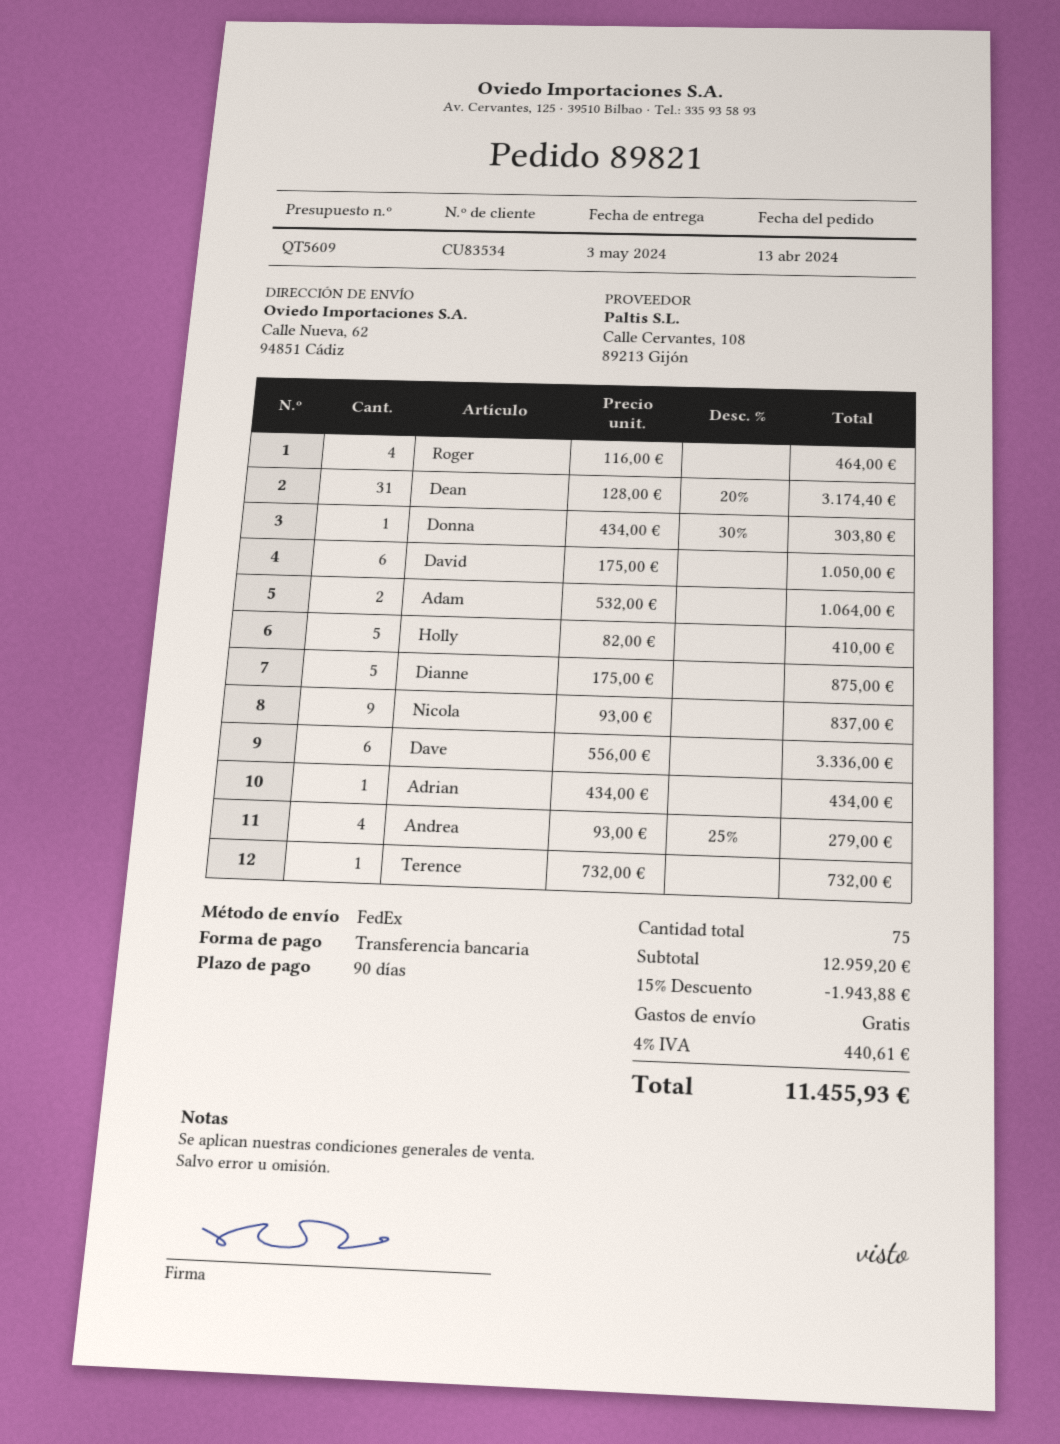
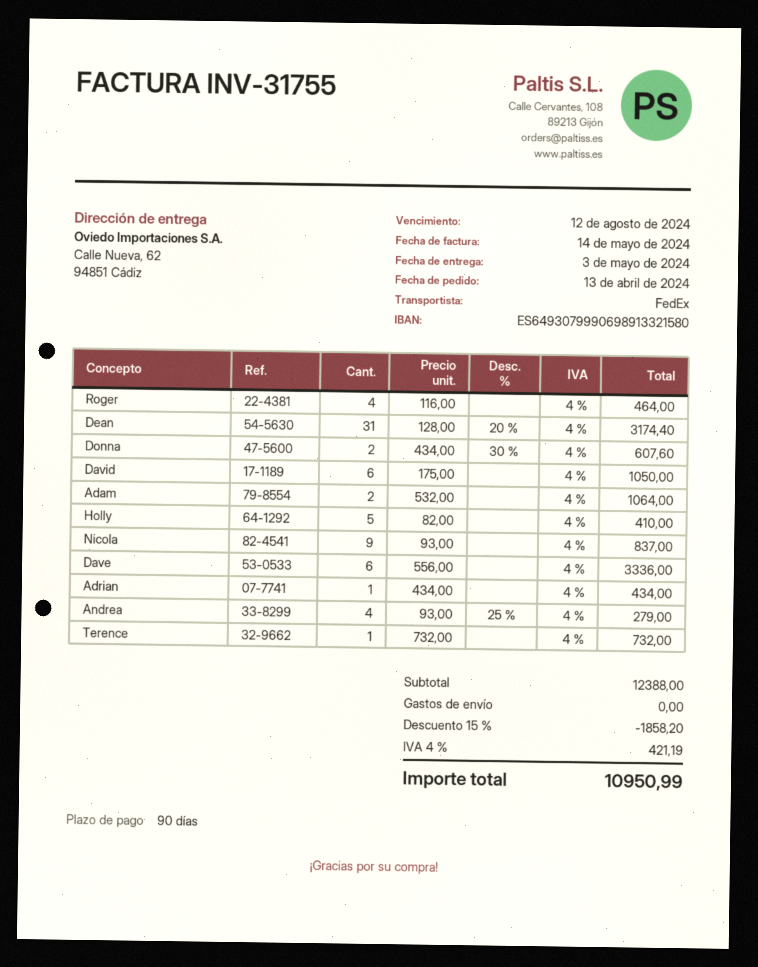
Donna: 1 x 434.00 - 30% = 303.80 -> 2 x 434.00 - 30% = 607.60
Dianne: 5 x 175.00 = 875.00 -> none
subtotal: 12959.20 -> 12388.00
discount: 15% = 1943.88 -> 15% = 1858.20
tax: 4% = 440.61 -> 4% = 421.19
total: 11455.93 -> 10950.99

